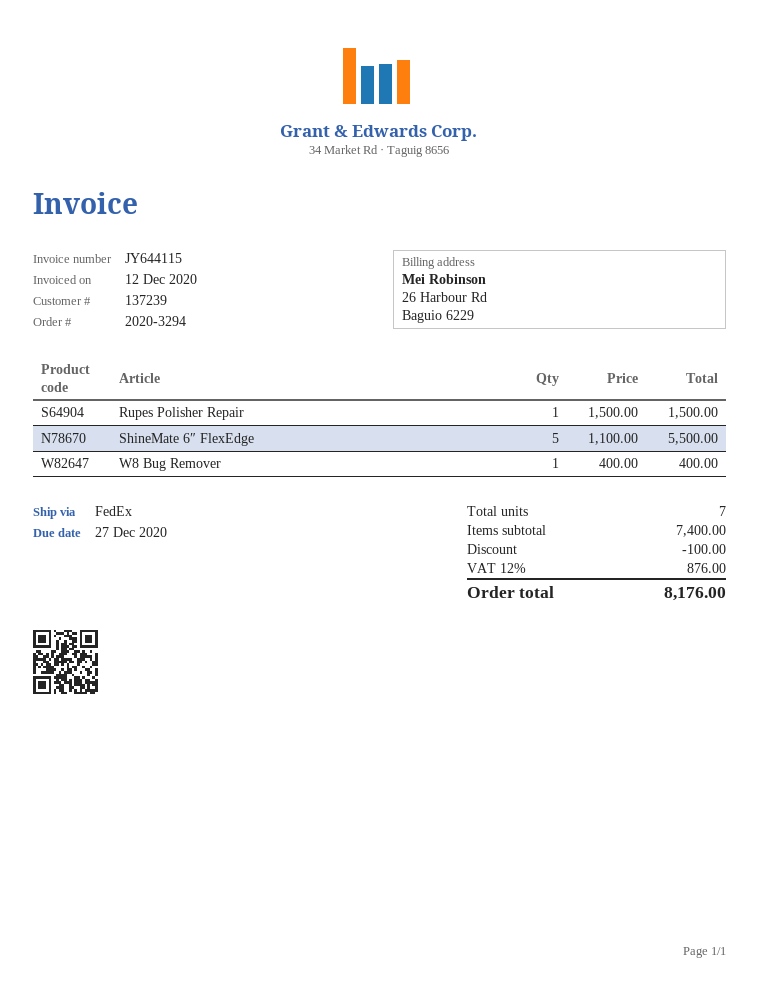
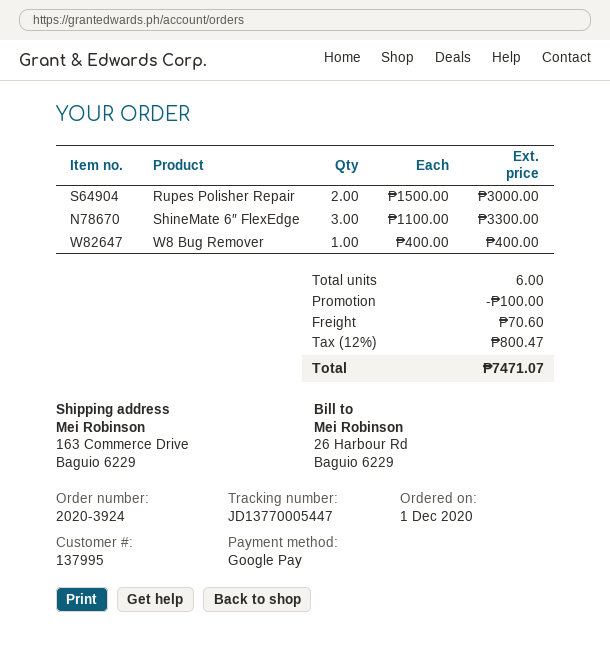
order number: 2020-3294 -> 2020-3924
customer number: 137239 -> 137995
Rupes Polisher Repair: 1 x 1500.00 = 1500.00 -> 2 x 1500.00 = 3000.00
ShineMate 6″ FlexEdge: 5 x 1100.00 = 5500.00 -> 3 x 1100.00 = 3300.00
total quantity: 7 -> 6
shipping: none -> 70.60
tax: 12% = 876.00 -> 12% = 800.47
total: 8176.00 -> 7471.07

